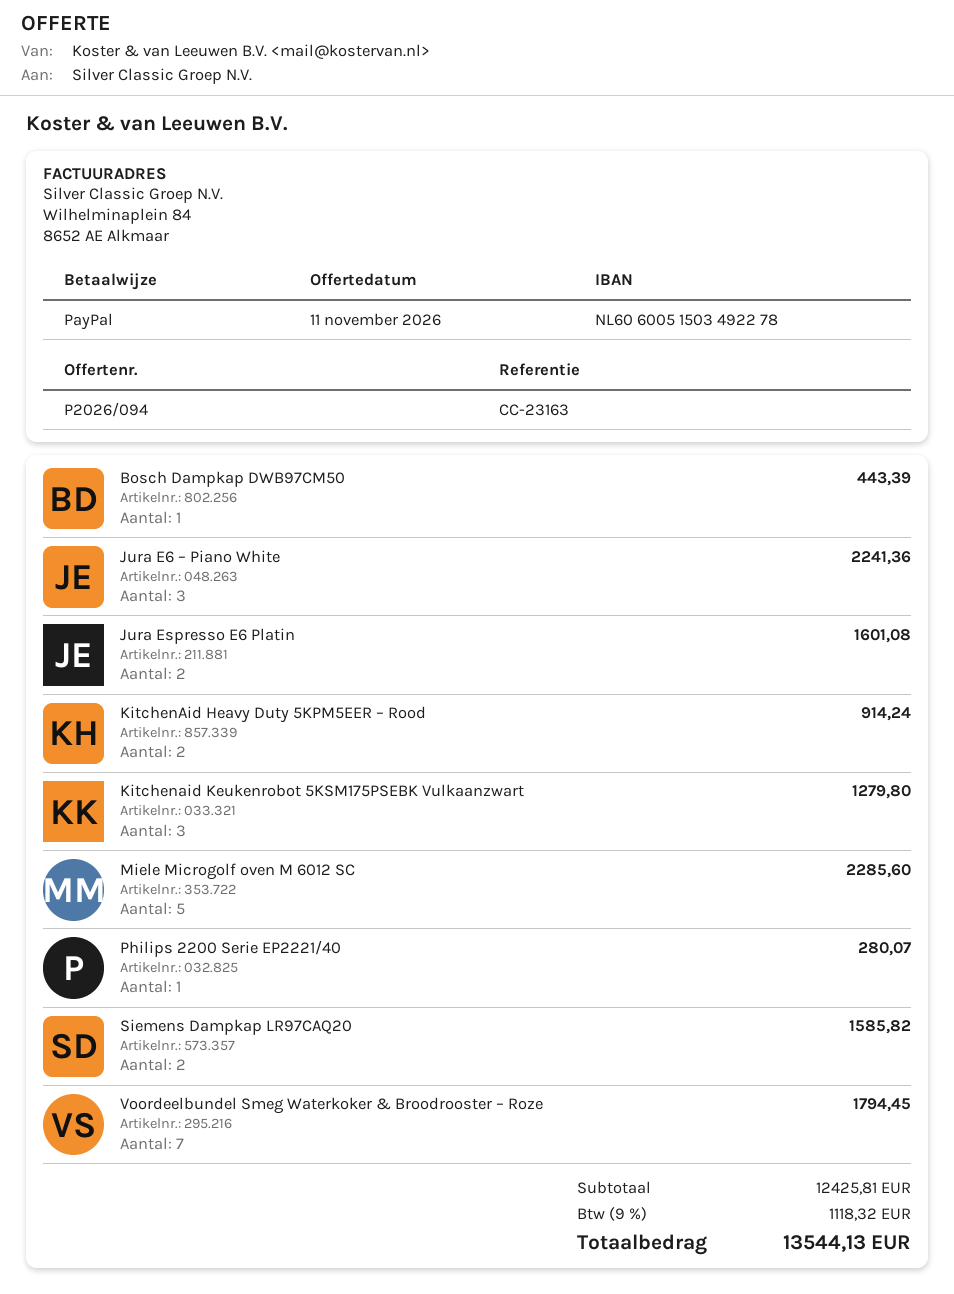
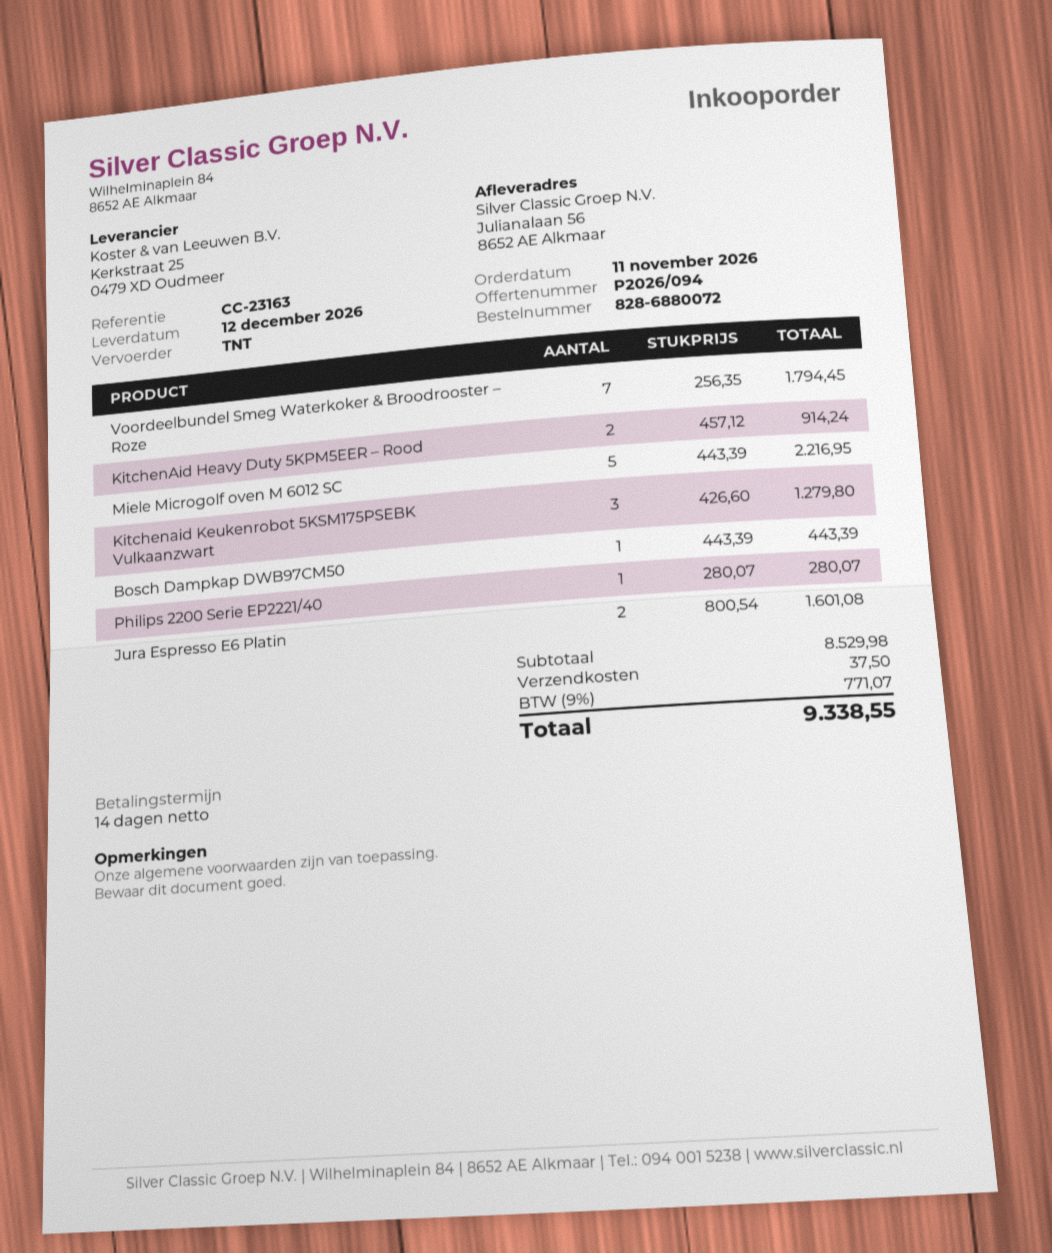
Jura E6 – Piano White: 3 for 2241.36 -> none
Miele Microgolf oven M 6012 SC: 5 for 2285.60 -> 5 for 2216.95
Siemens Dampkap LR97CAQ20: 2 for 1585.82 -> none
subtotal: 12425.81 -> 8529.98
shipping: none -> 37.50
tax: 9% = 1118.32 -> 9% = 771.07
total: 13544.13 -> 9338.55

